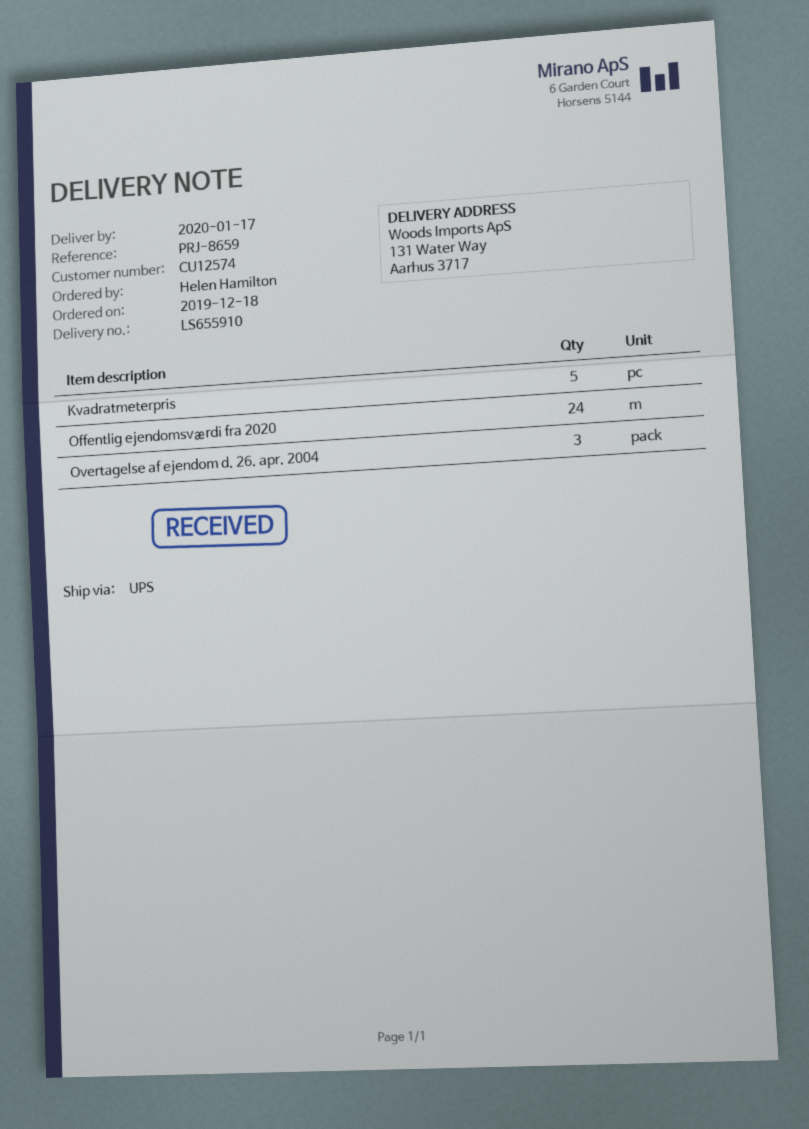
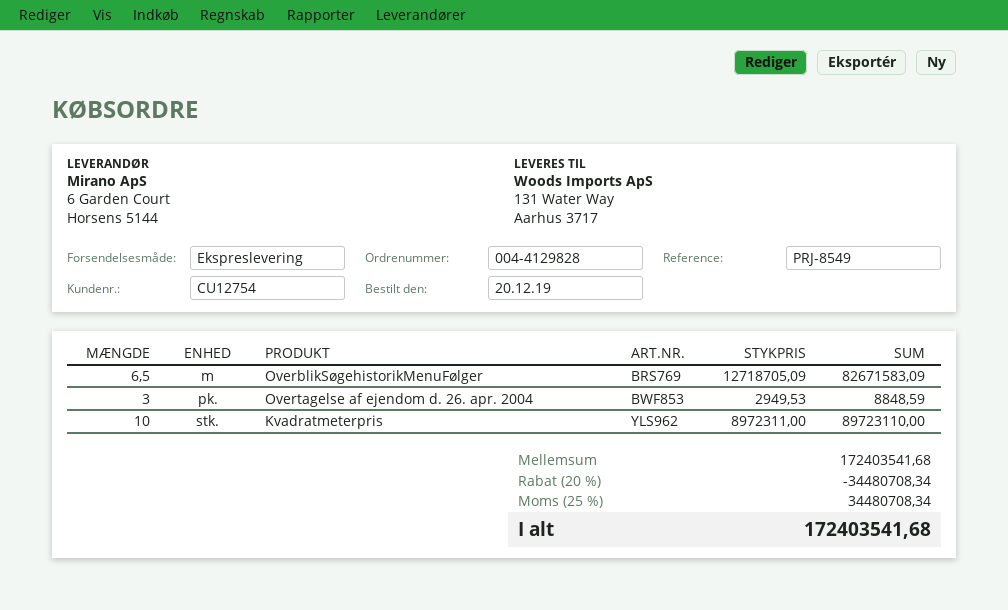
order date: 2019-12-18 -> 2019-12-20
customer number: CU12574 -> CU12754
reference: PRJ-8659 -> PRJ-8549
shipping method: UPS -> express
Kvadratmeterpris: 5 -> 10
Offentlig ejendomsværdi fra 2020: 24 -> none
OverblikSøgehistorikMenuFølger: none -> 6.5

